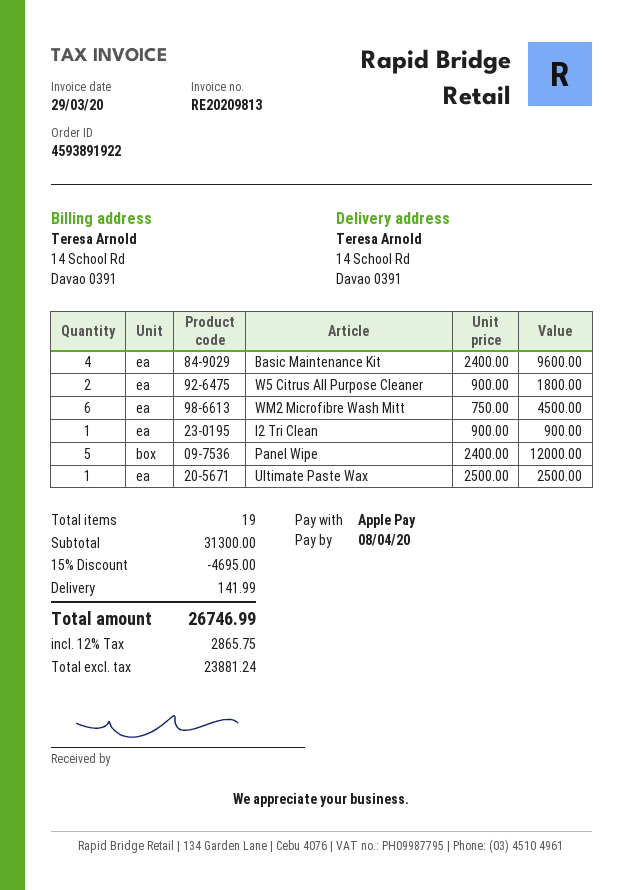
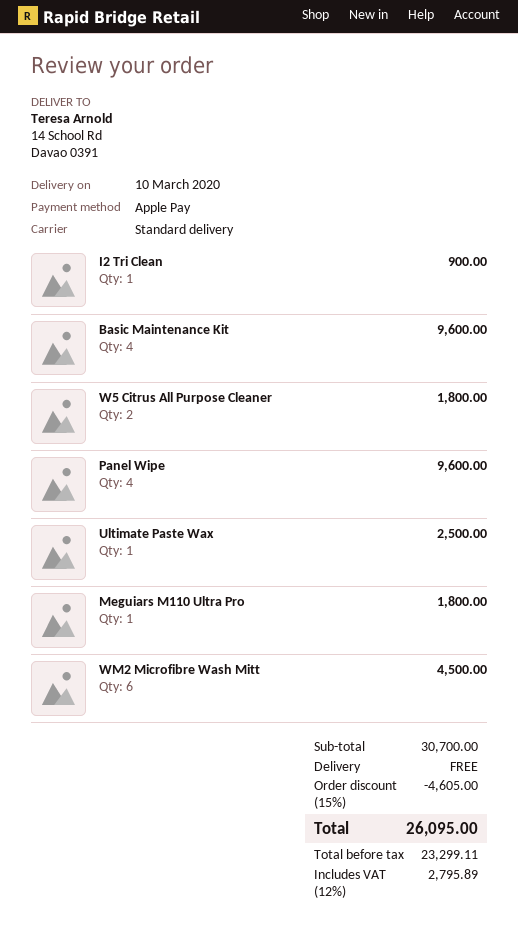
Panel Wipe: 5 for 12000.00 -> 4 for 9600.00
Meguiars M110 Ultra Pro: none -> 1 for 1800.00
subtotal: 31300.00 -> 30700.00
discount: 15% = 4695.00 -> 15% = 4605.00
shipping: 141.99 -> 0.00
net: 23881.24 -> 23299.11
tax: 12% = 2865.75 -> 12% = 2795.89
total: 26746.99 -> 26095.00

